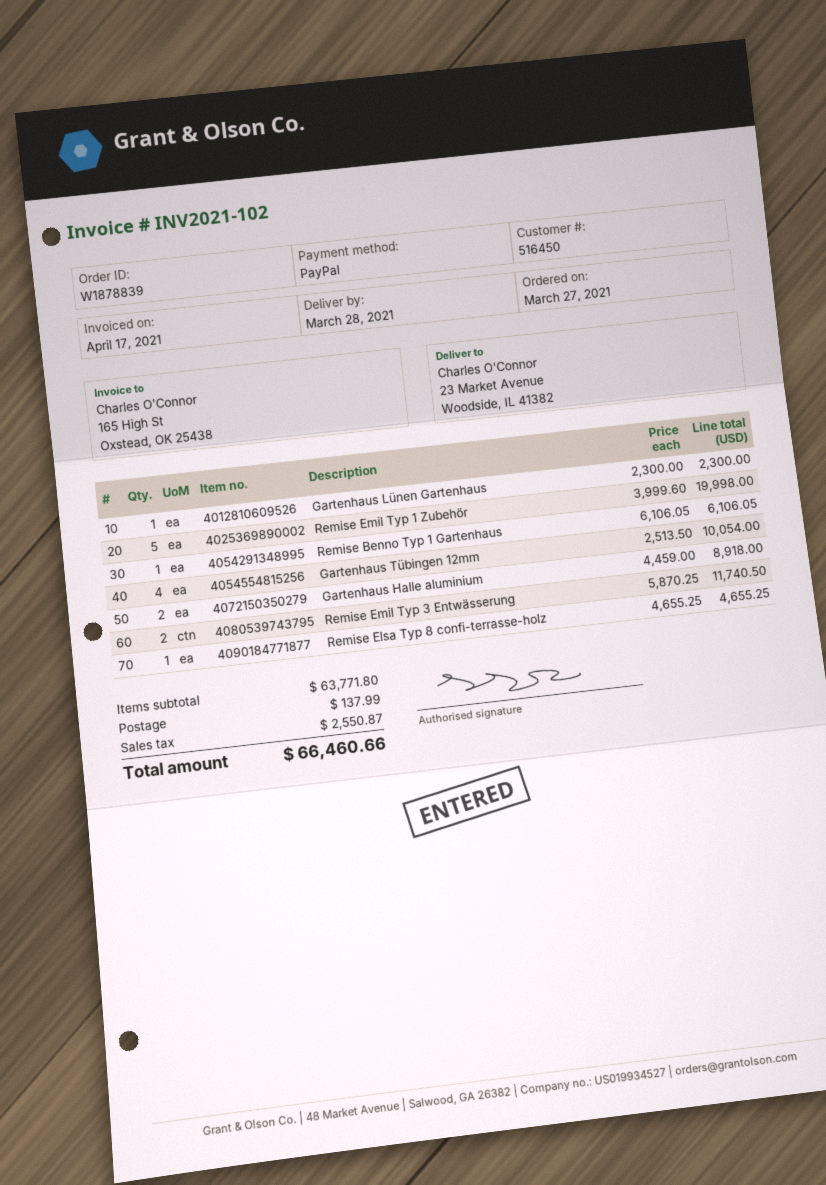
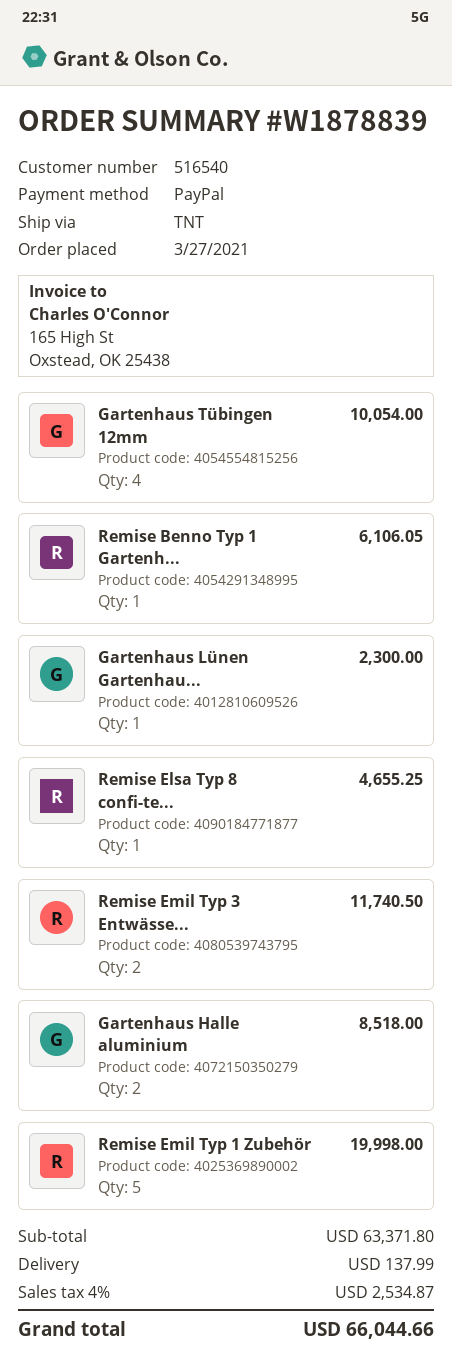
customer number: 516450 -> 516540
Gartenhaus Halle aluminium: 2 for 8918.00 -> 2 for 8518.00
subtotal: 63771.80 -> 63371.80
tax: 2550.87 -> 2534.87
total: 66460.66 -> 66044.66

